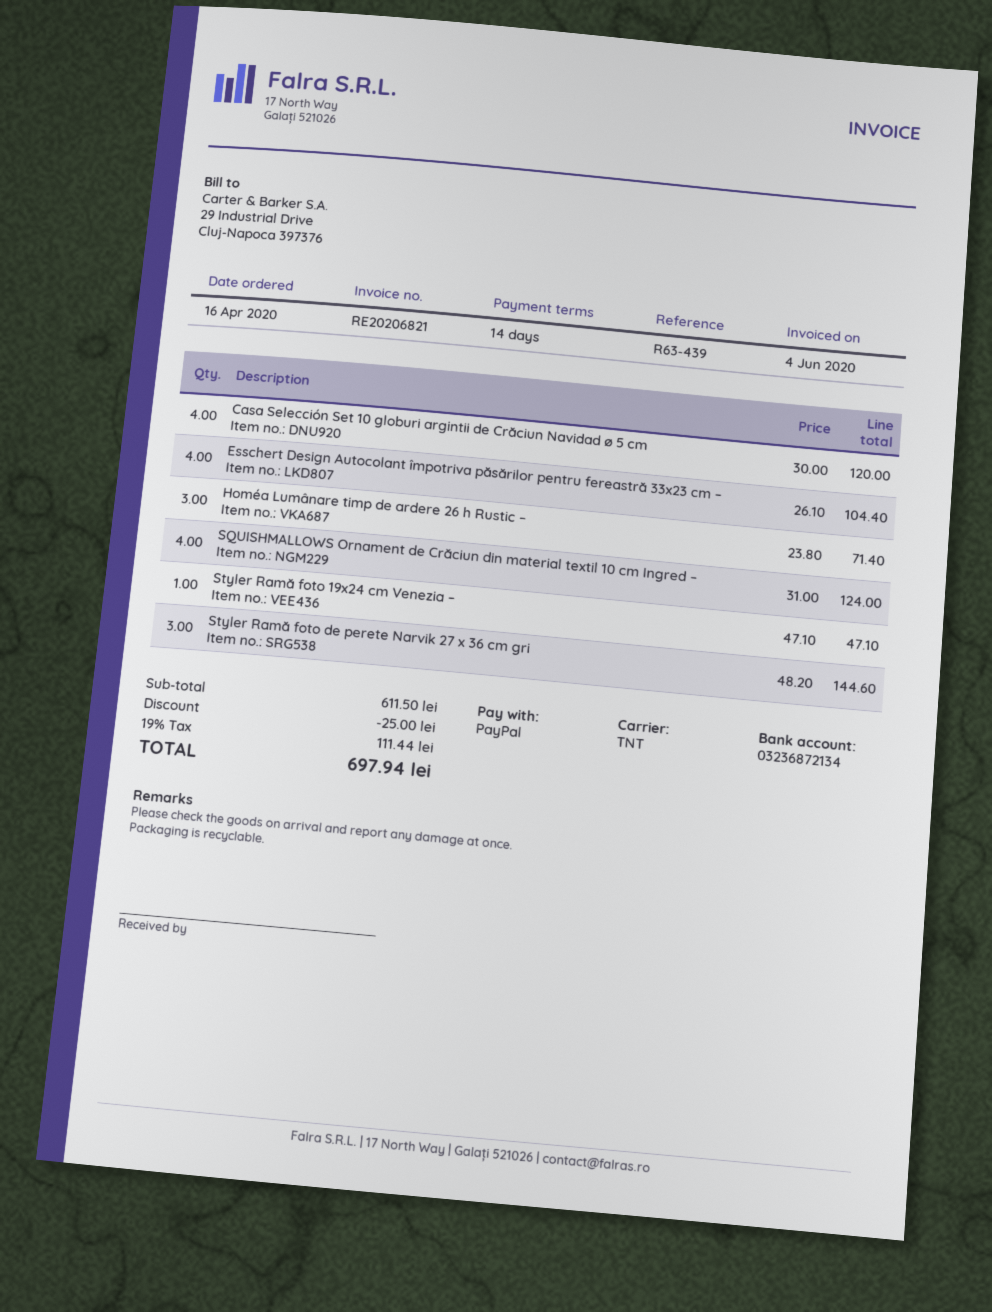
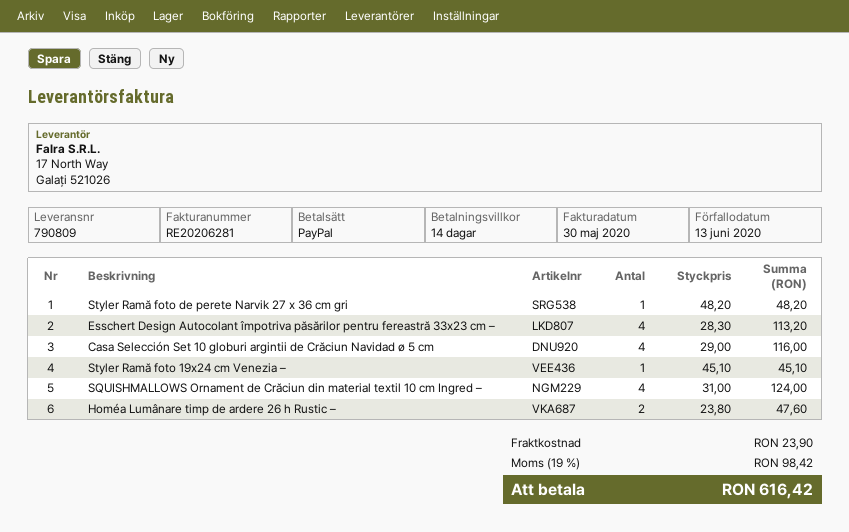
invoice number: RE20206821 -> RE20206281
invoice date: 2020-06-04 -> 2020-05-30
Casa Selección Set 10 globuri argintii de Crăciun Navidad ø 5 cm: 4 x 30.00 = 120.00 -> 4 x 29.00 = 116.00
Esschert Design Autocolant împotriva păsărilor pentru fereastră 33x23 cm –: 4 x 26.10 = 104.40 -> 4 x 28.30 = 113.20
Homéa Lumânare timp de ardere 26 h Rustic –: 3 x 23.80 = 71.40 -> 2 x 23.80 = 47.60
Styler Ramă foto 19x24 cm Venezia –: 1 x 47.10 = 47.10 -> 1 x 45.10 = 45.10
Styler Ramă foto de perete Narvik 27 x 36 cm gri: 3 x 48.20 = 144.60 -> 1 x 48.20 = 48.20
discount: 25.00 -> none
shipping: none -> 23.90
tax: 19% = 111.44 -> 19% = 98.42
total: 697.94 -> 616.42

